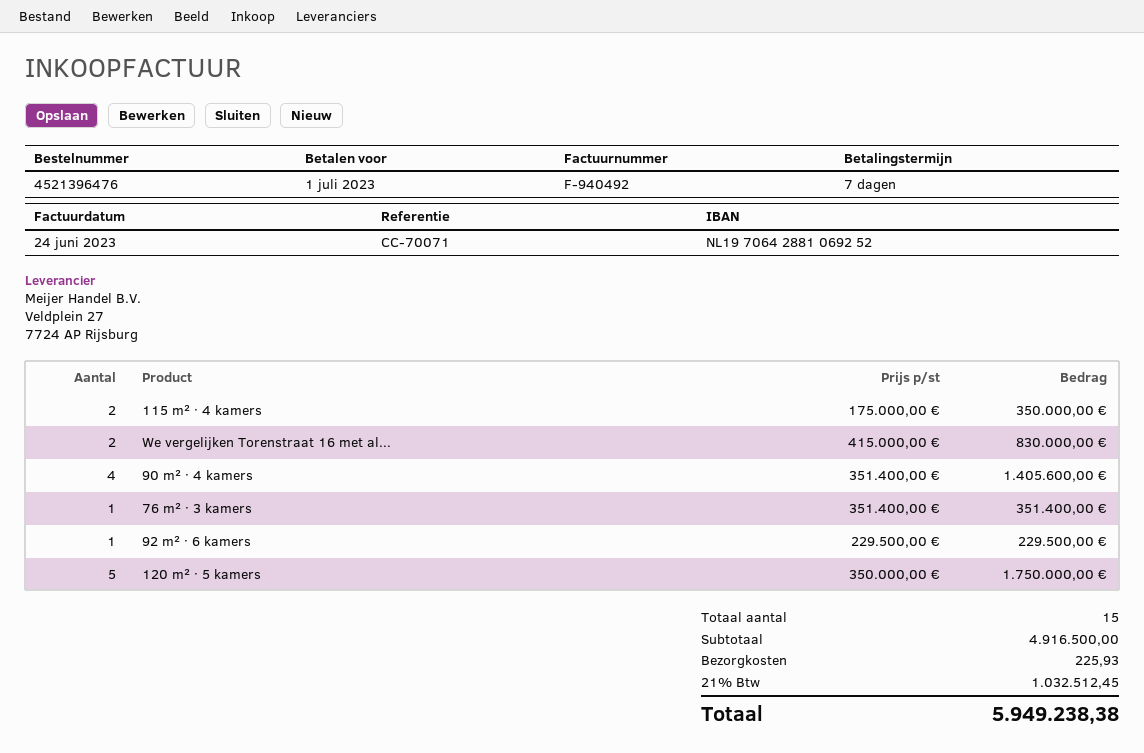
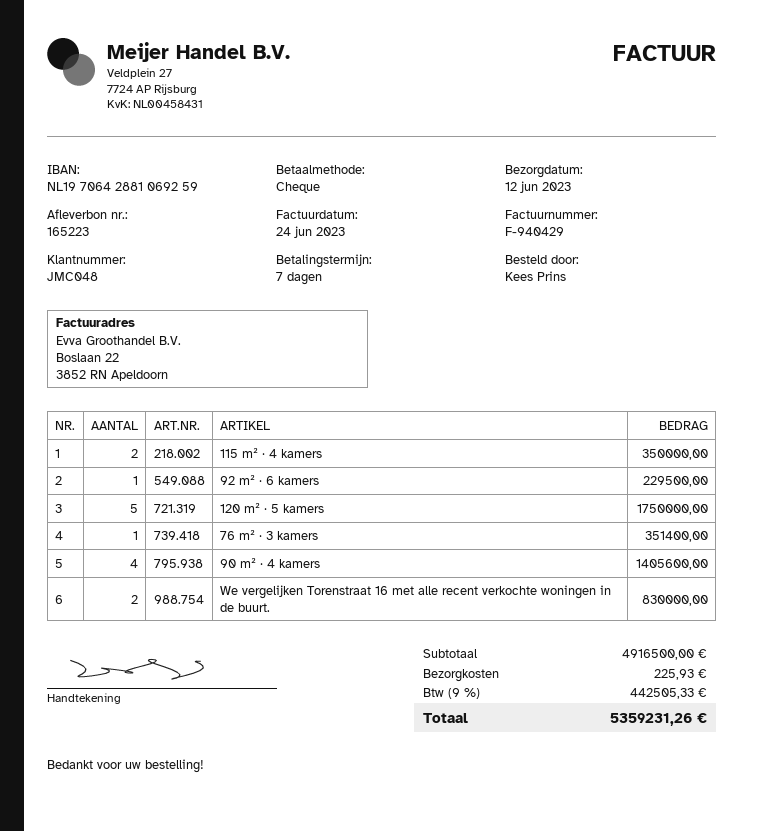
invoice number: F-940492 -> F-940429
bank account: NL1970642881069252 -> NL1970642881069259
tax: 21% = 1032512.45 -> 9% = 442505.33
total: 5949238.38 -> 5359231.26

